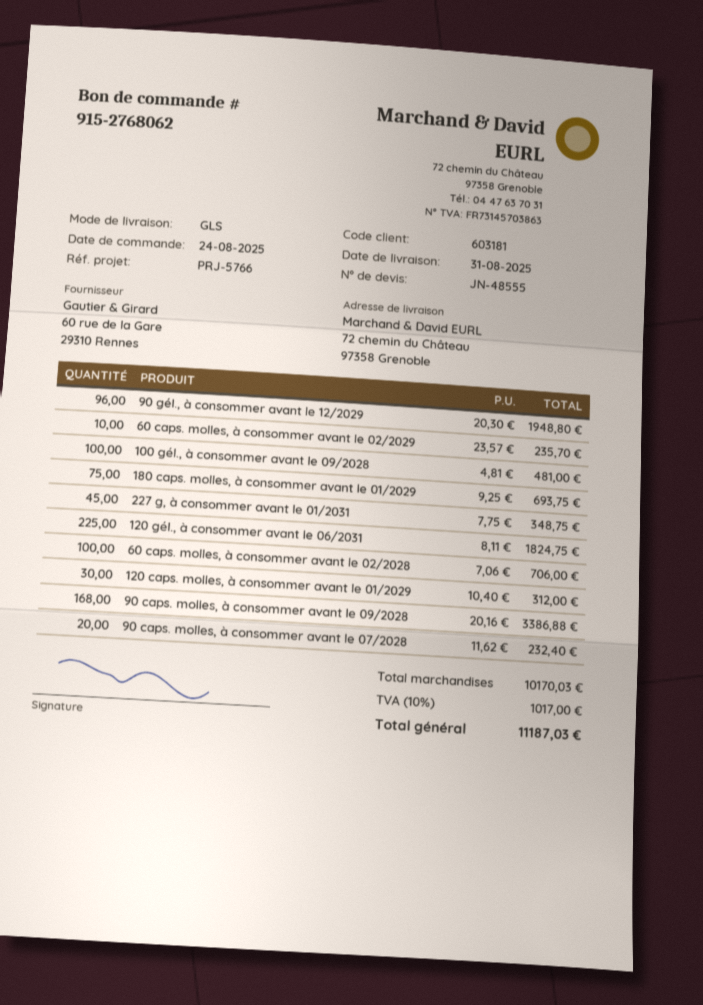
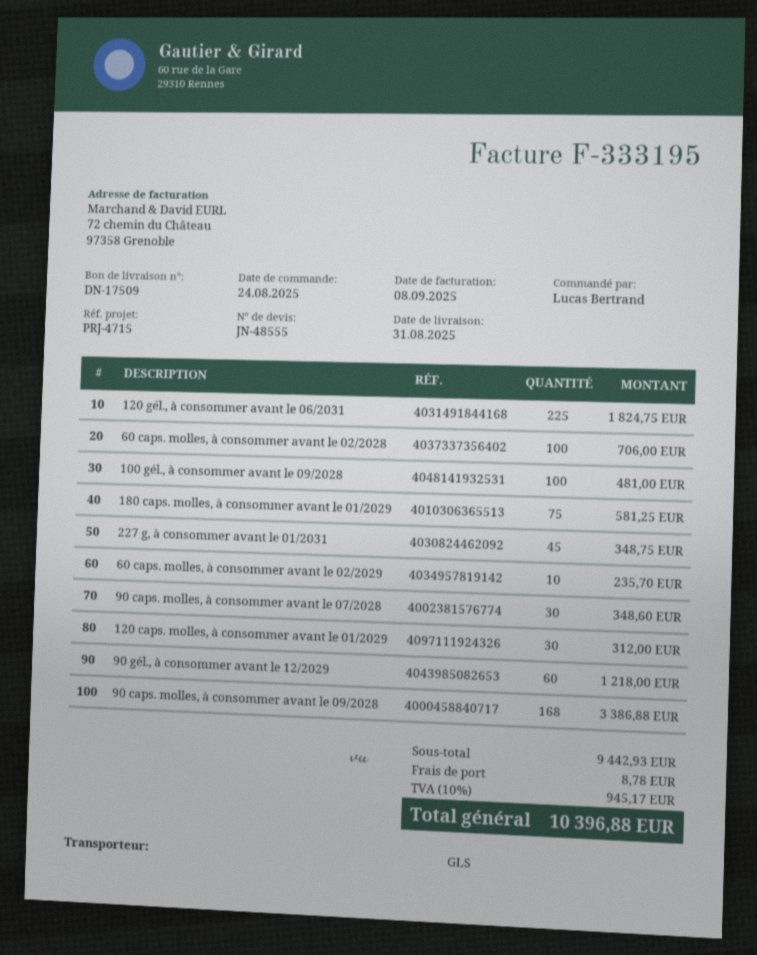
reference: PRJ-5766 -> PRJ-4715
90 gél., à consommer avant le 12/2029: 96 for 1948.80 -> 60 for 1218.00
180 caps. molles, à consommer avant le 01/2029: 75 for 693.75 -> 75 for 581.25
90 caps. molles, à consommer avant le 07/2028: 20 for 232.40 -> 30 for 348.60
subtotal: 10170.03 -> 9442.93
shipping: none -> 8.78
tax: 10% = 1017.00 -> 10% = 945.17
total: 11187.03 -> 10396.88

